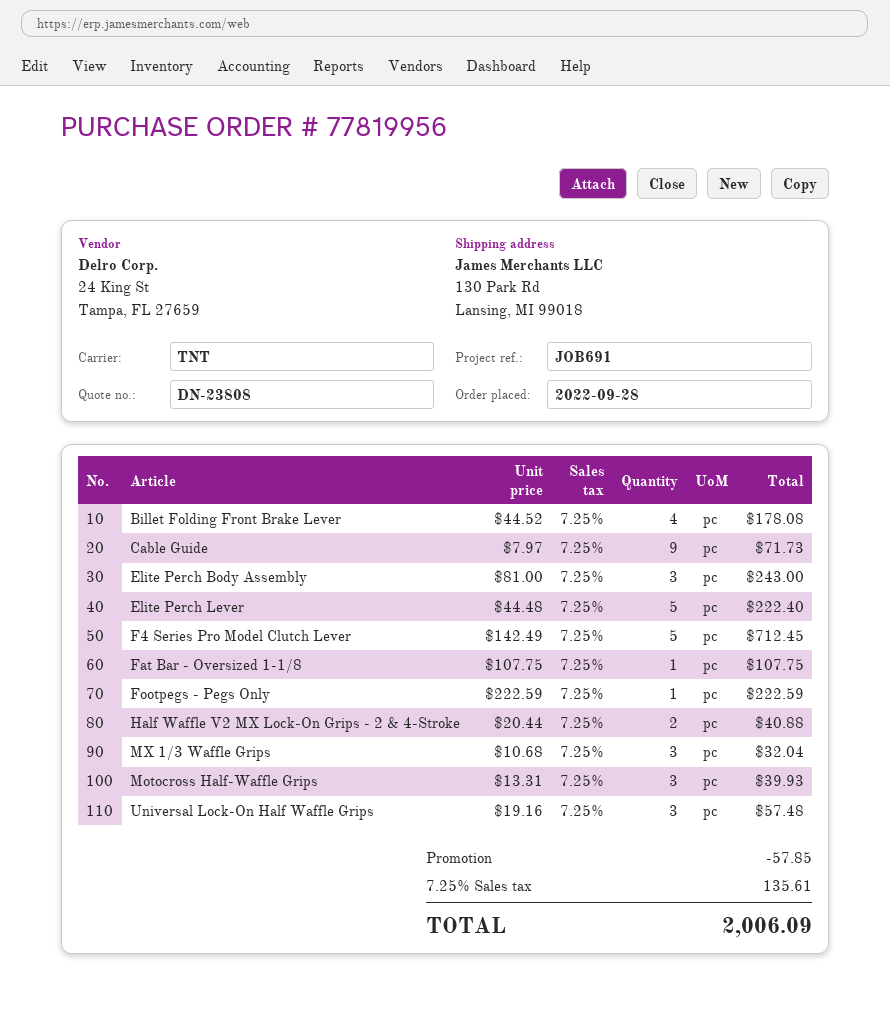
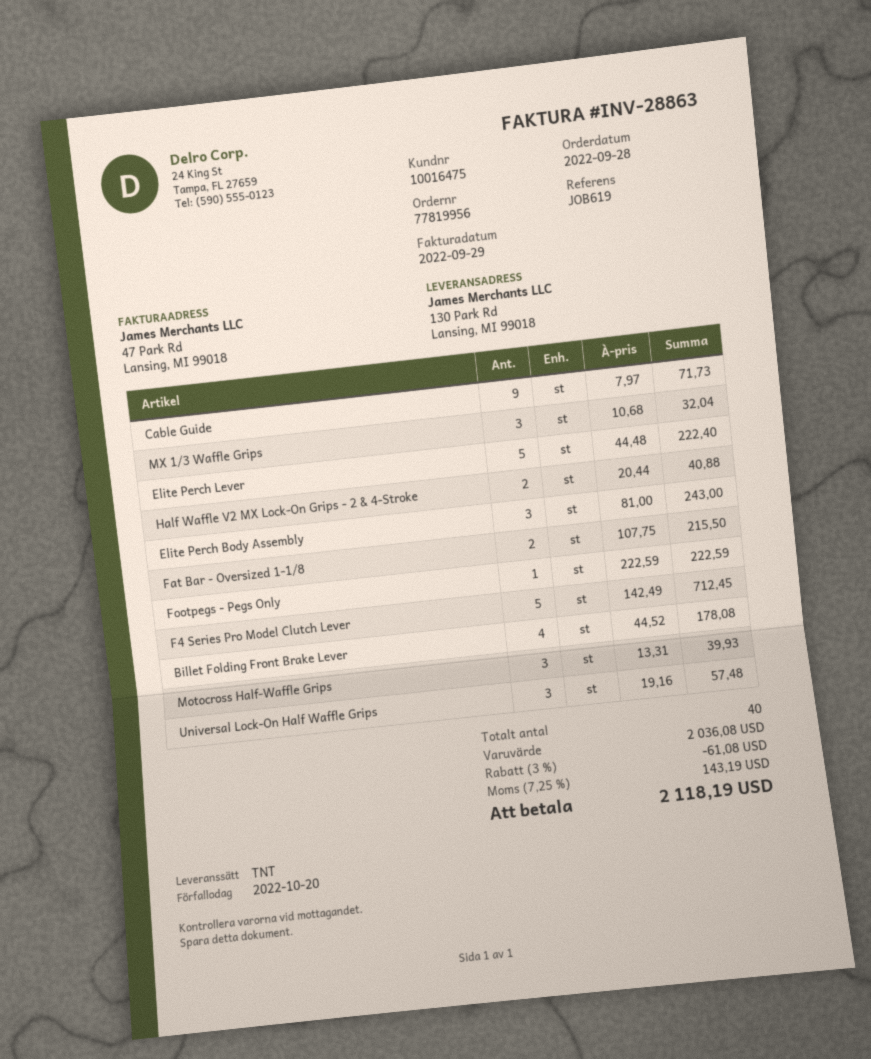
reference: JOB691 -> JOB619
Fat Bar - Oversized 1-1/8: 1 x 107.75 = 107.75 -> 2 x 107.75 = 215.50
discount: 57.85 -> 61.08
tax: 7.25% = 135.61 -> 7.25% = 143.19
total: 2006.09 -> 2118.19

